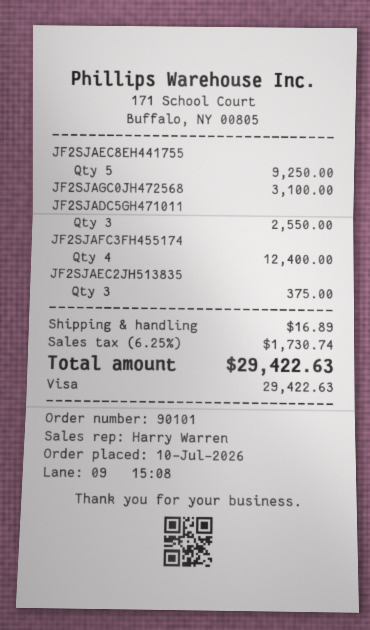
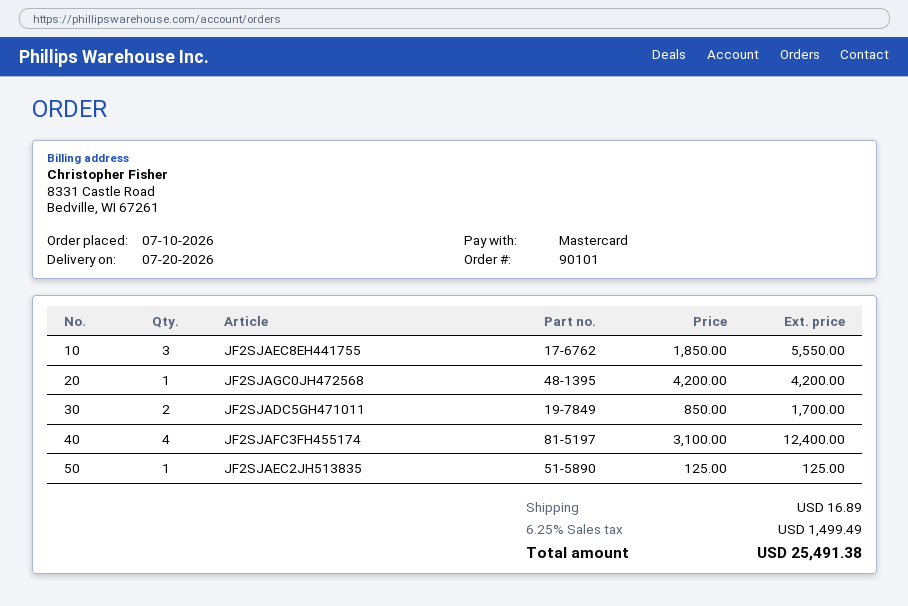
payment method: Visa -> Mastercard
JF2SJAEC8EH441755: 5 for 9250.00 -> 3 for 5550.00
JF2SJAGC0JH472568: 1 for 3100.00 -> 1 for 4200.00
JF2SJADC5GH471011: 3 for 2550.00 -> 2 for 1700.00
JF2SJAEC2JH513835: 3 for 375.00 -> 1 for 125.00
tax: 6.25% = 1730.74 -> 6.25% = 1499.49
total: 29422.63 -> 25491.38

